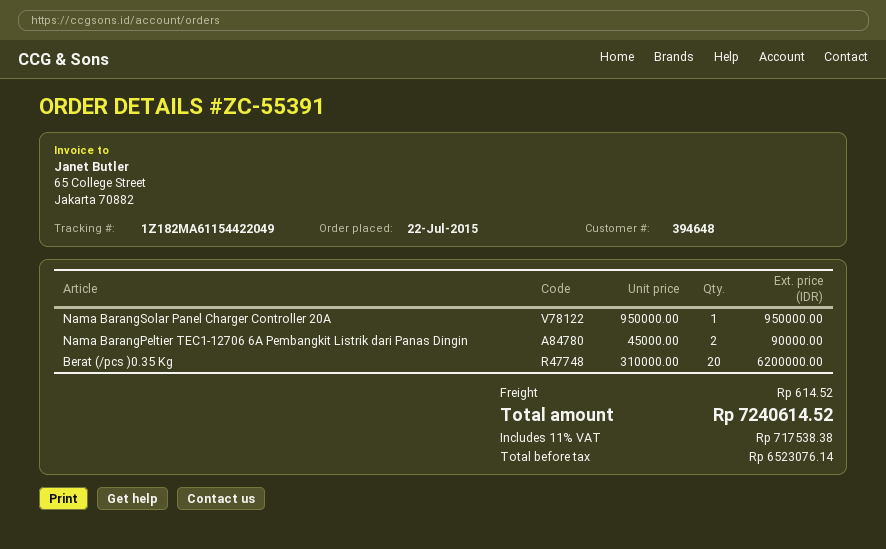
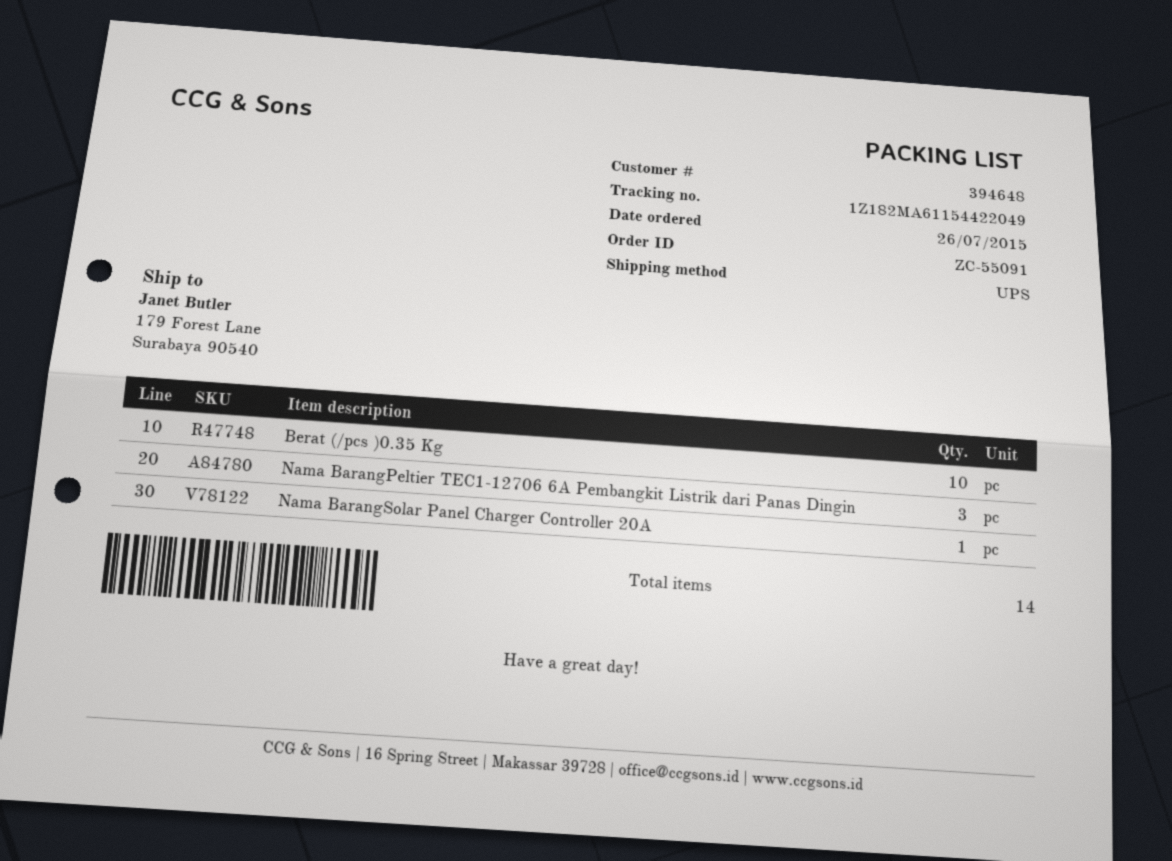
order number: ZC-55391 -> ZC-55091
order date: 2015-07-22 -> 2015-07-26
Nama BarangPeltier TEC1-12706 6A Pembangkit Listrik dari Panas Dingin: 2 -> 3
Berat (/pcs )0.35 Kg: 20 -> 10

